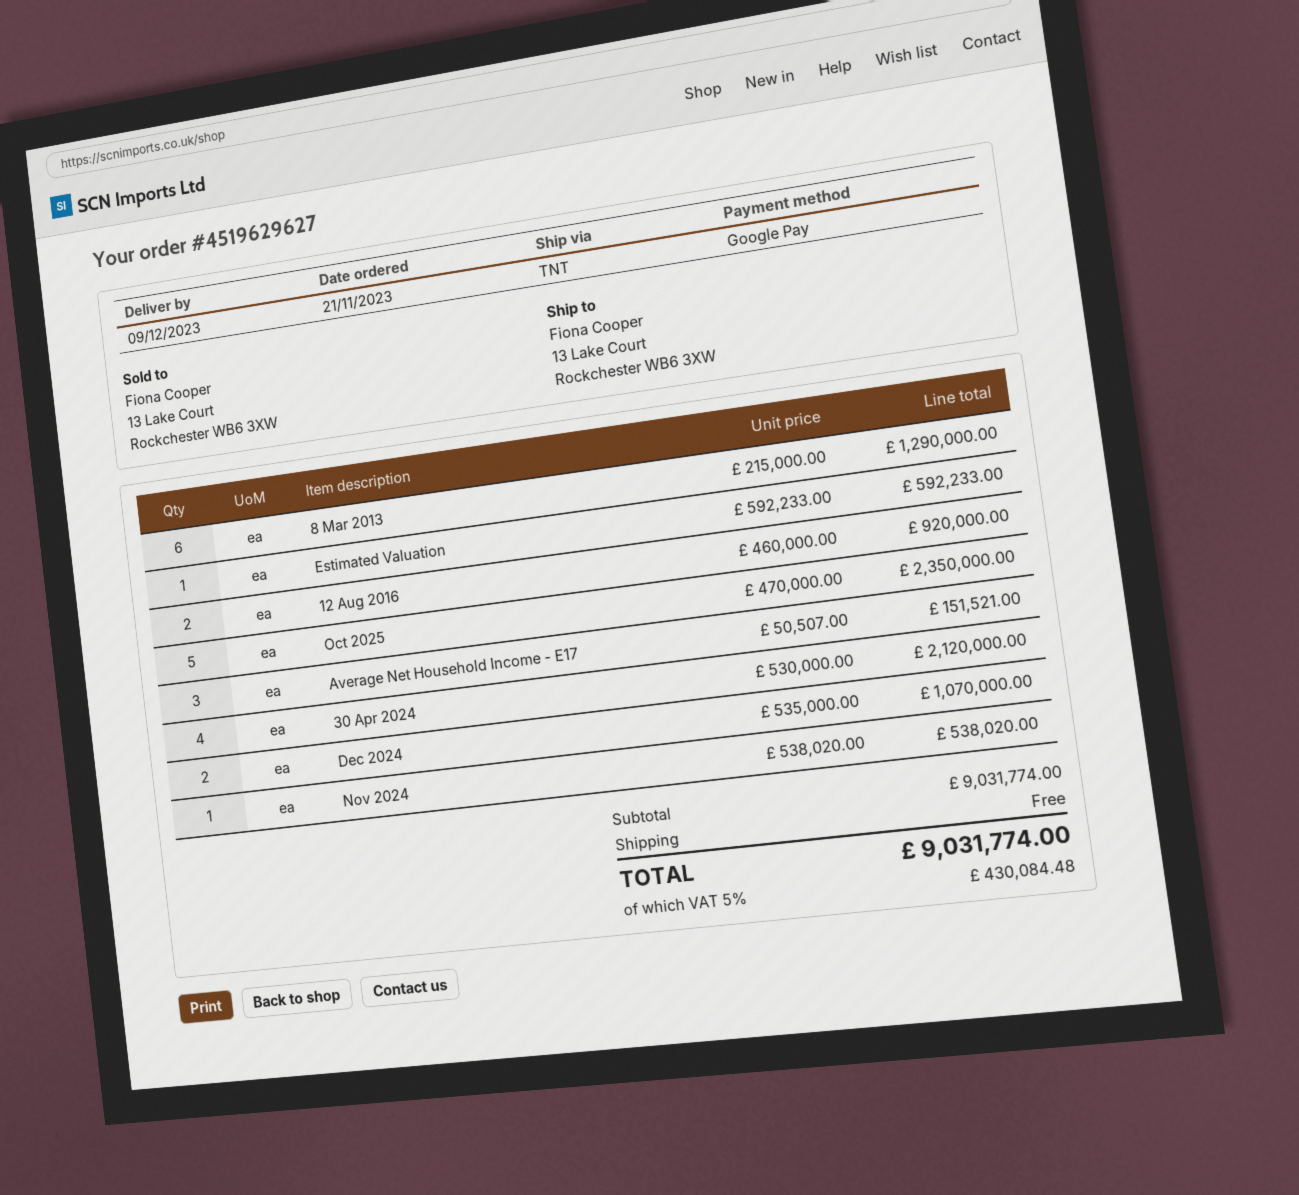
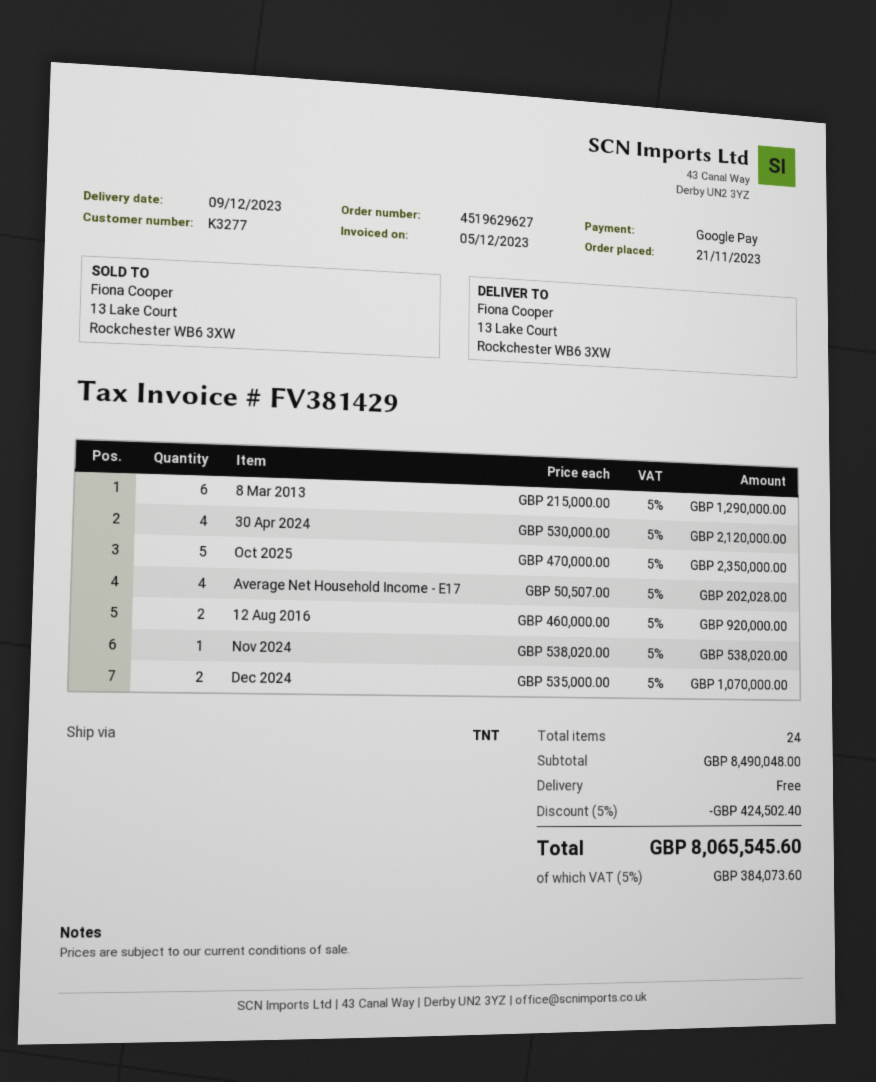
Estimated Valuation: 1 x 592233.00 = 592233.00 -> none
Average Net Household Income - E17: 3 x 50507.00 = 151521.00 -> 4 x 50507.00 = 202028.00
subtotal: 9031774.00 -> 8490048.00
discount: none -> 5% = 424502.40
tax: 5% = 430084.48 -> 5% = 384073.60
total: 9031774.00 -> 8065545.60

